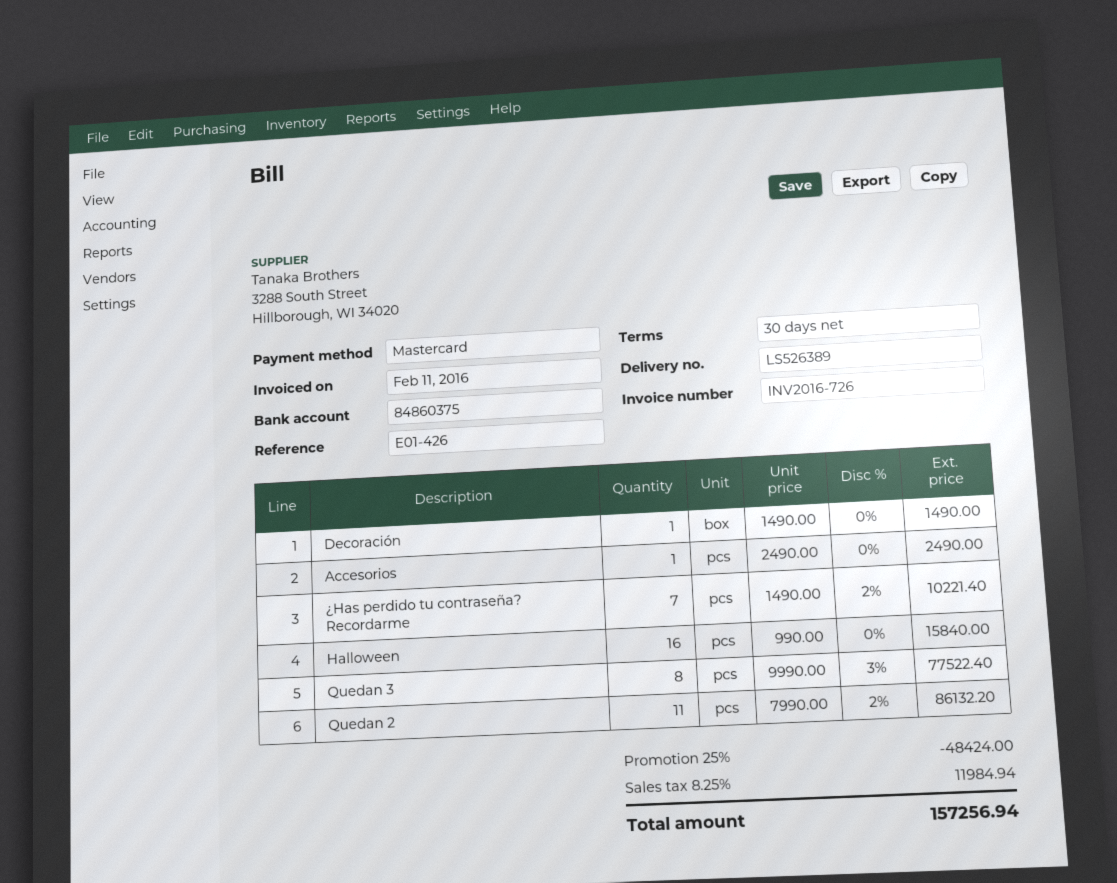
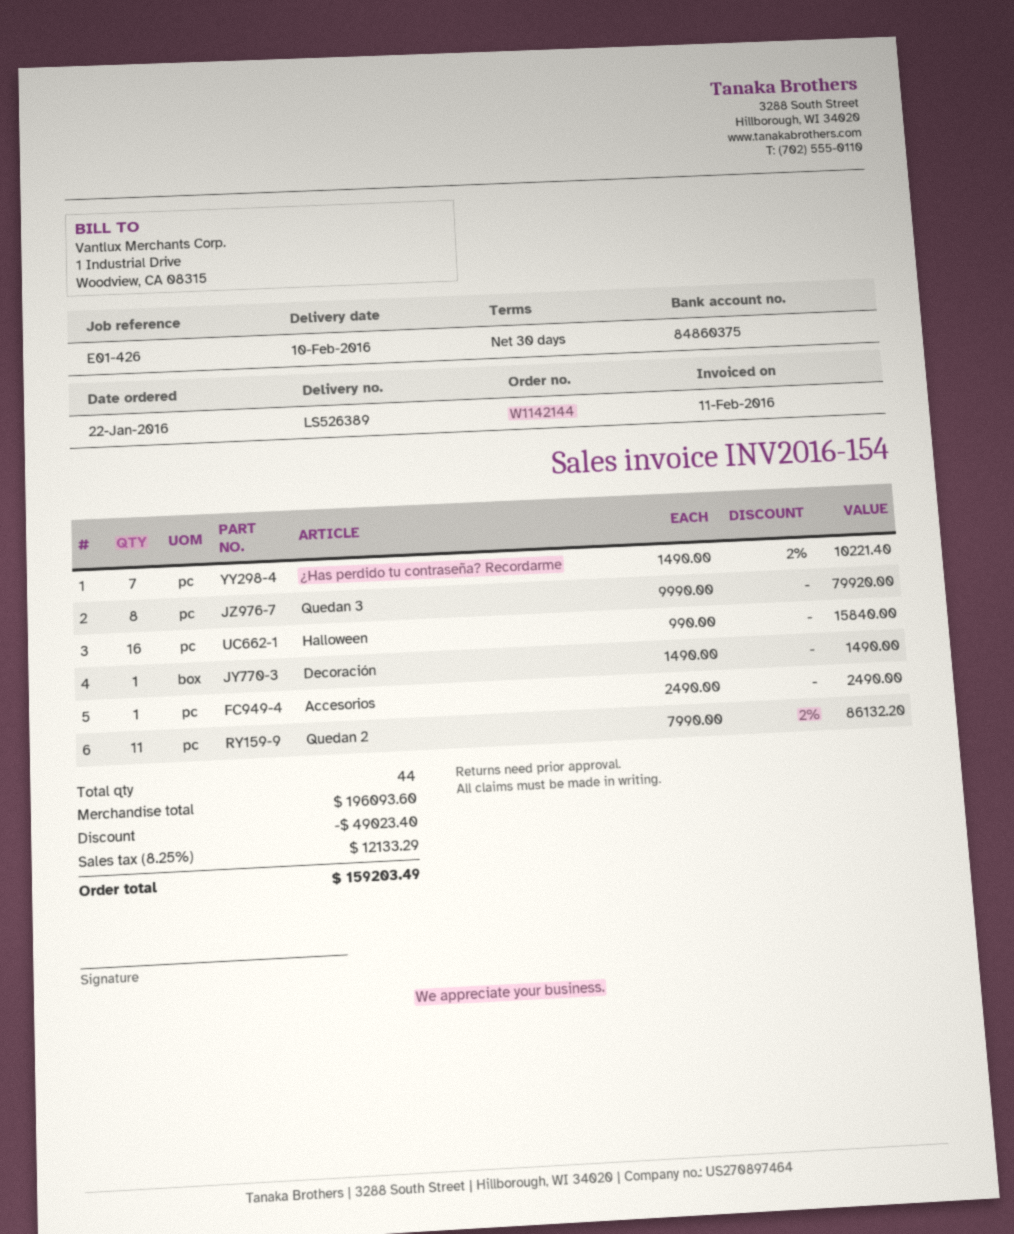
invoice number: INV2016-726 -> INV2016-154
Quedan 3: 8 x 9990.00 - 3% = 77522.40 -> 8 x 9990.00 = 79920.00
discount: 48424.00 -> 49023.40
tax: 8.25% = 11984.94 -> 8.25% = 12133.29
total: 157256.94 -> 159203.49

